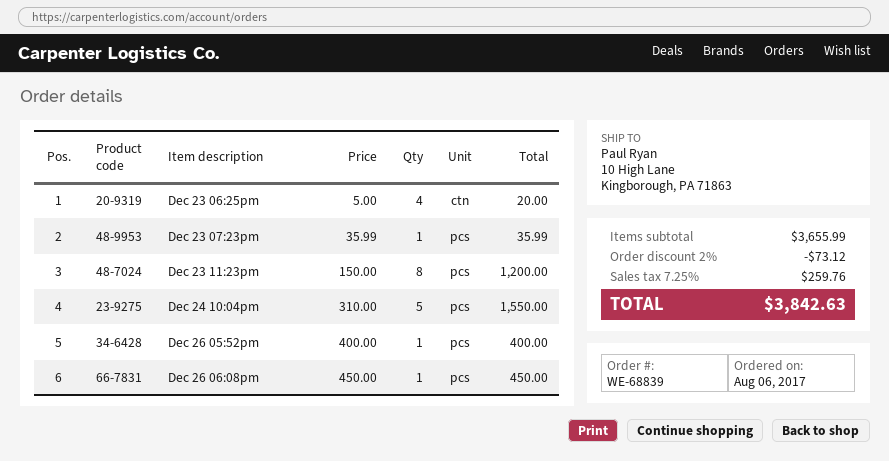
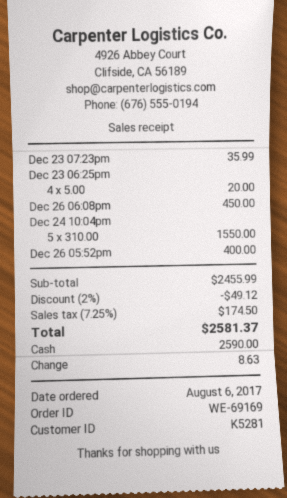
order number: WE-68839 -> WE-69169
Dec 23 11:23pm: 8 x 150.00 = 1200.00 -> none
subtotal: 3655.99 -> 2455.99
discount: 2% = 73.12 -> 2% = 49.12
tax: 7.25% = 259.76 -> 7.25% = 174.50
total: 3842.63 -> 2581.37

